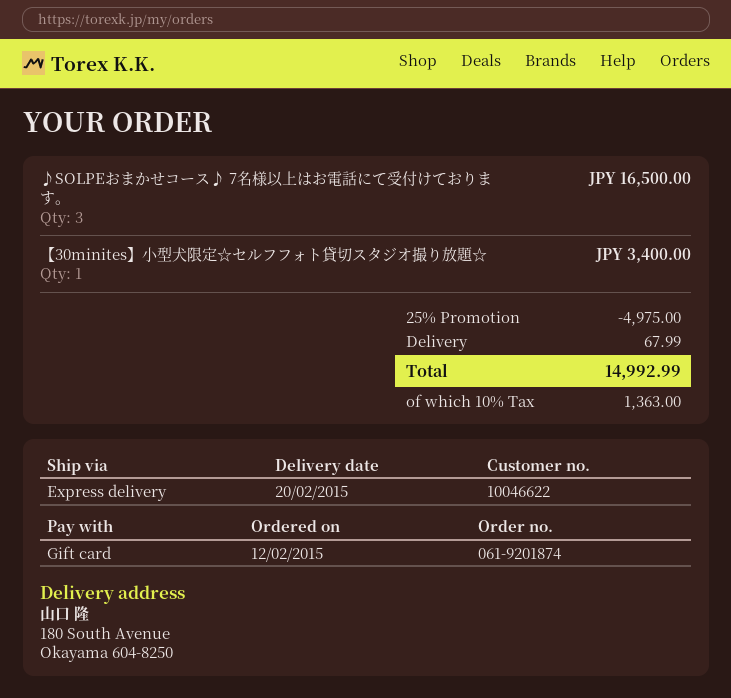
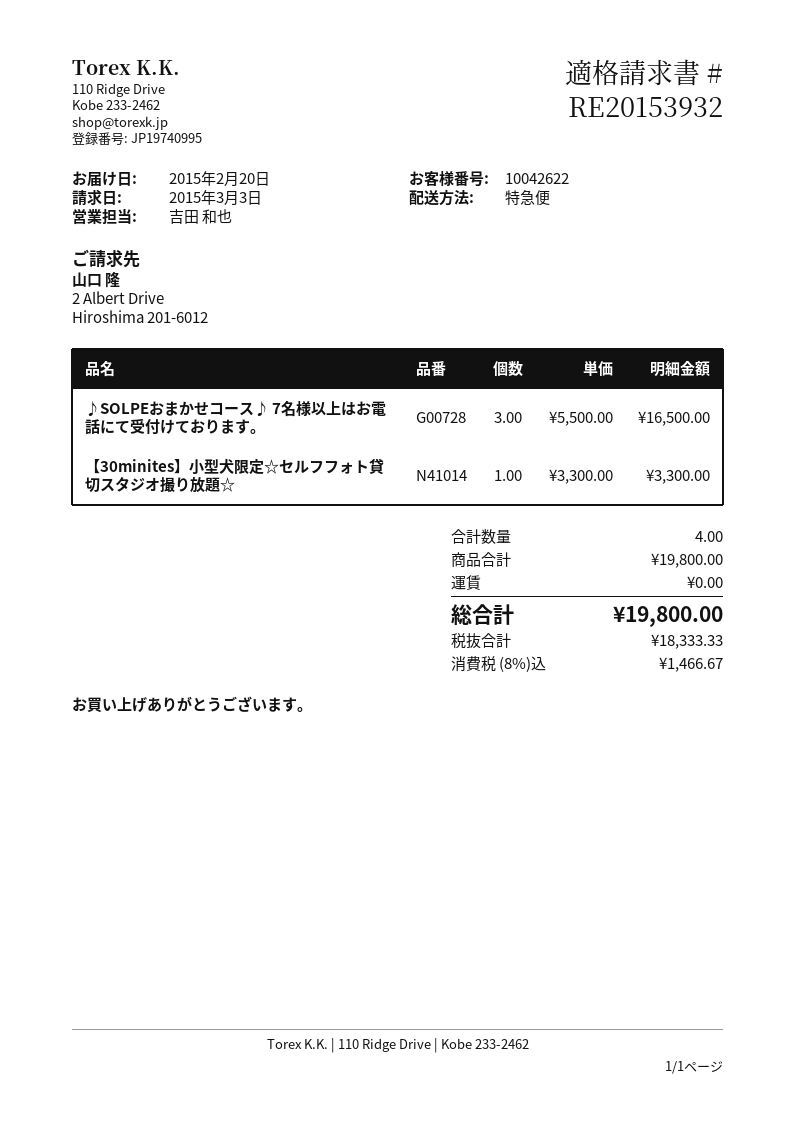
customer number: 10046622 -> 10042622
【30minites】小型犬限定☆セルフフォト貸切スタジオ撮り放題☆: 1 for 3400.00 -> 1 for 3300.00
discount: 25% = 4975.00 -> none
shipping: 67.99 -> 0.00
tax: 10% = 1363.00 -> 8% = 1466.67
total: 14992.99 -> 19800.00

